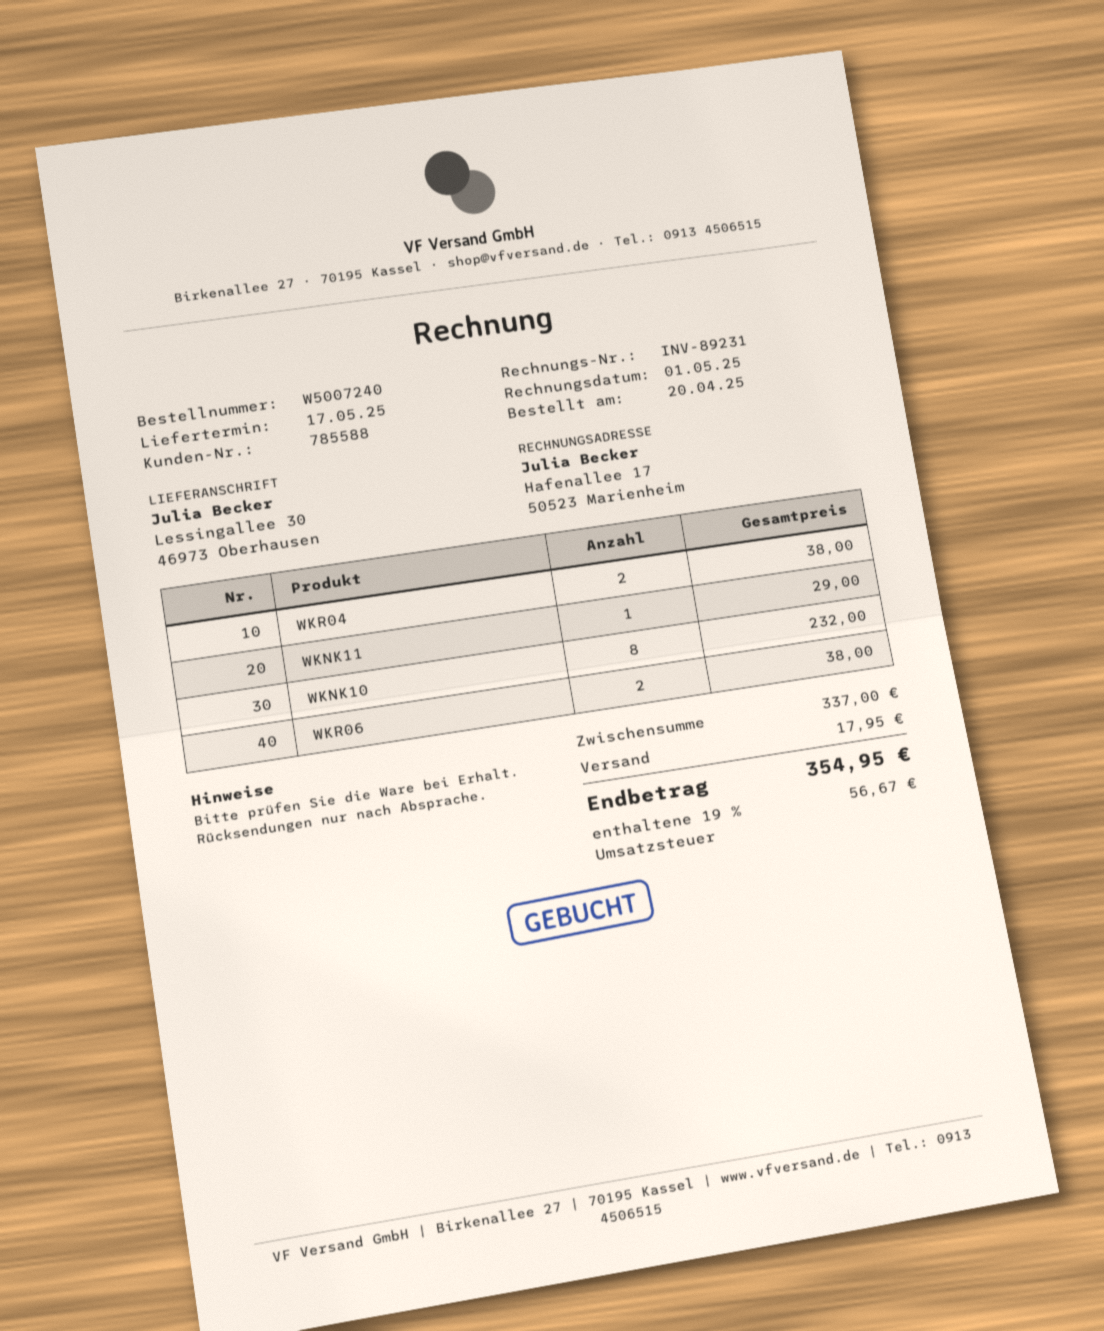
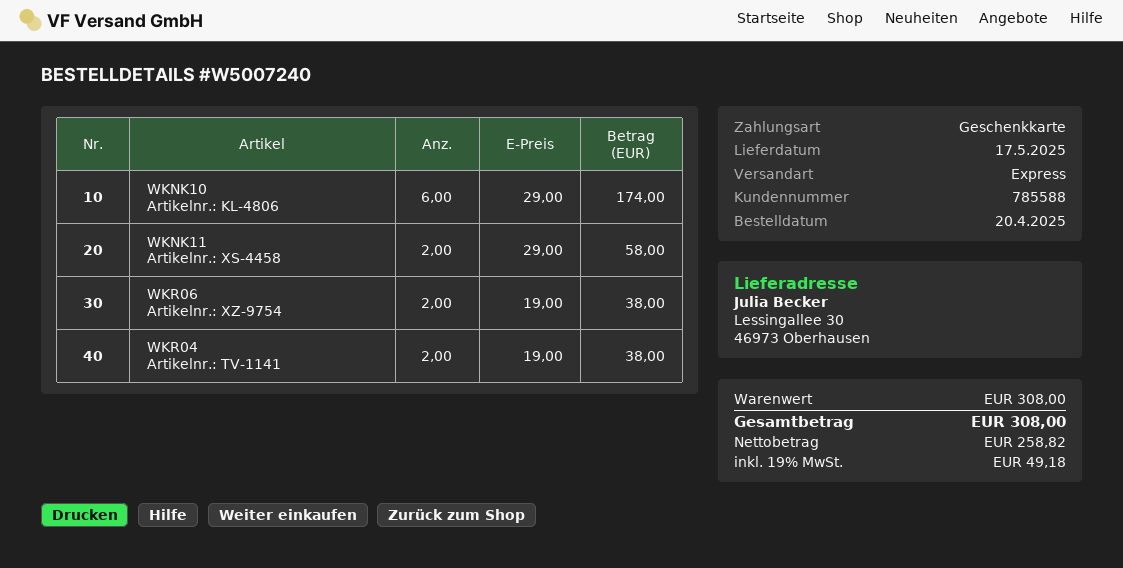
WKNK11: 1 for 29.00 -> 2 for 58.00
WKNK10: 8 for 232.00 -> 6 for 174.00
subtotal: 337.00 -> 308.00
shipping: 17.95 -> none
tax: 19% = 56.67 -> 19% = 49.18
total: 354.95 -> 308.00

